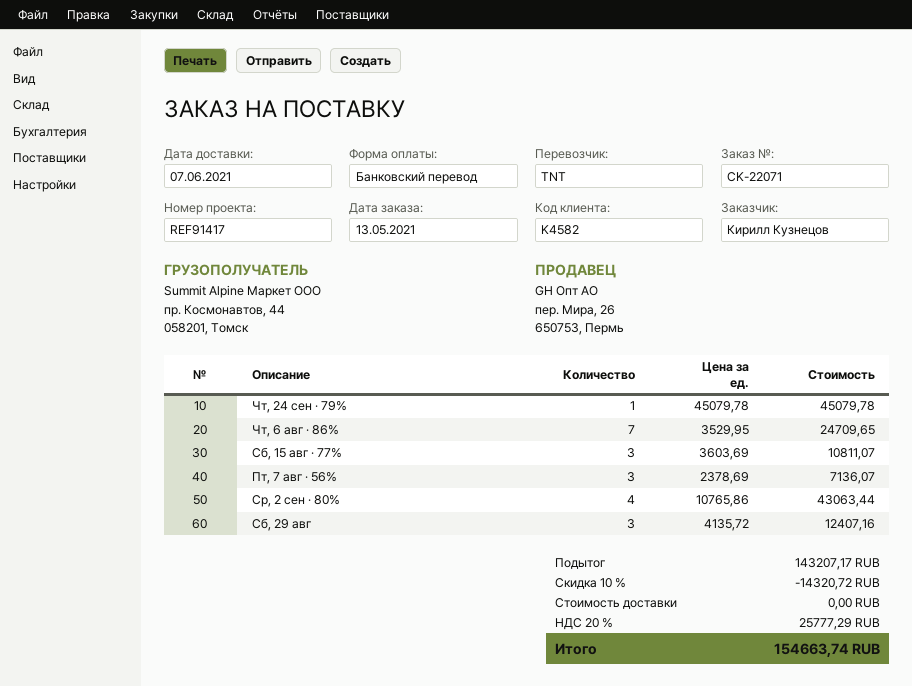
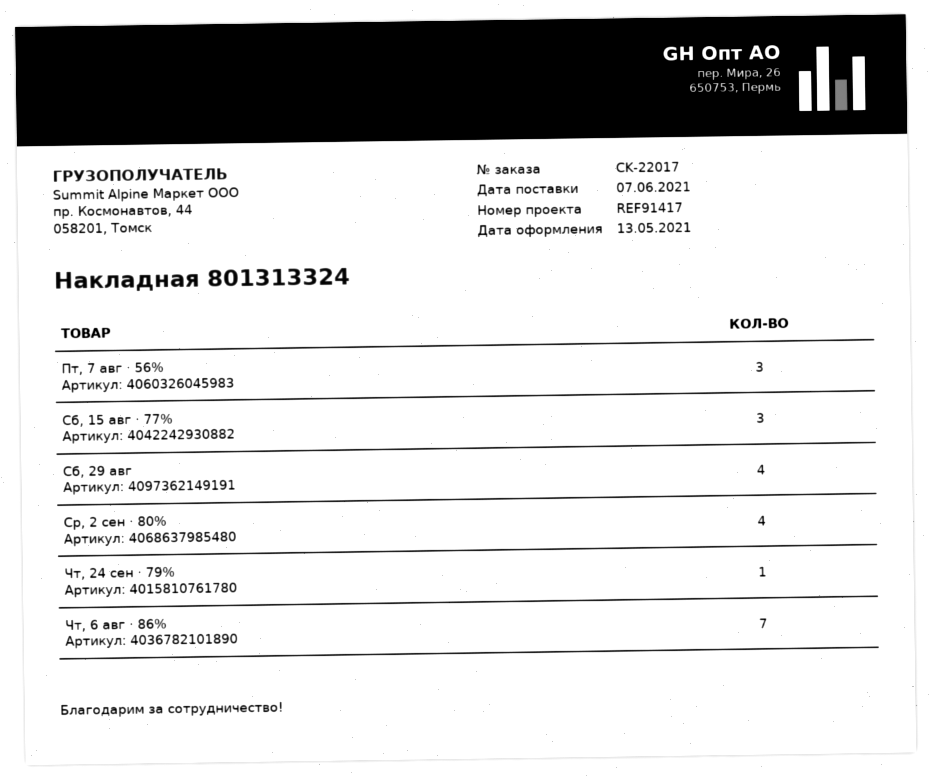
order number: CK-22071 -> CK-22017
Сб, 29 авг: 3 -> 4

